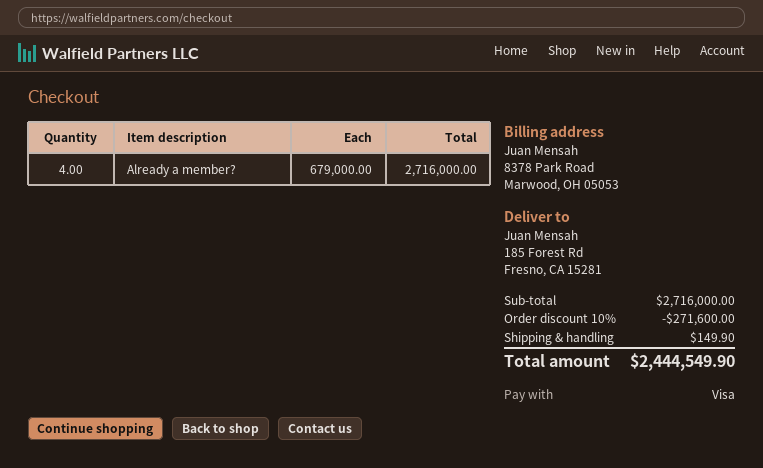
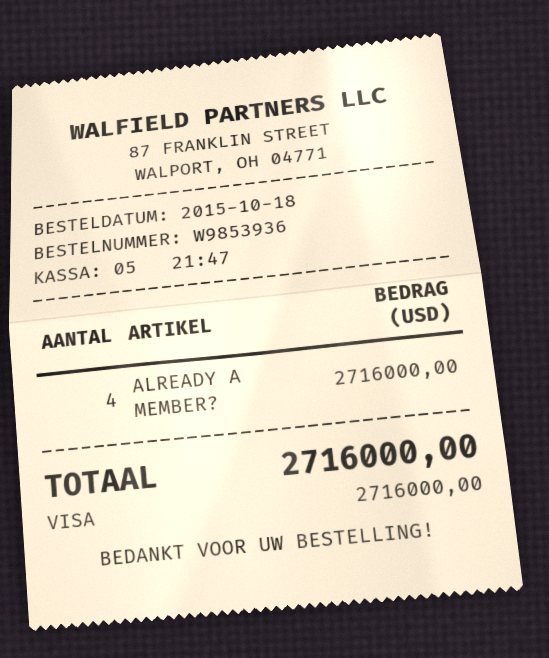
discount: 10% = 271600.00 -> none
shipping: 149.90 -> none
total: 2444549.90 -> 2716000.00

